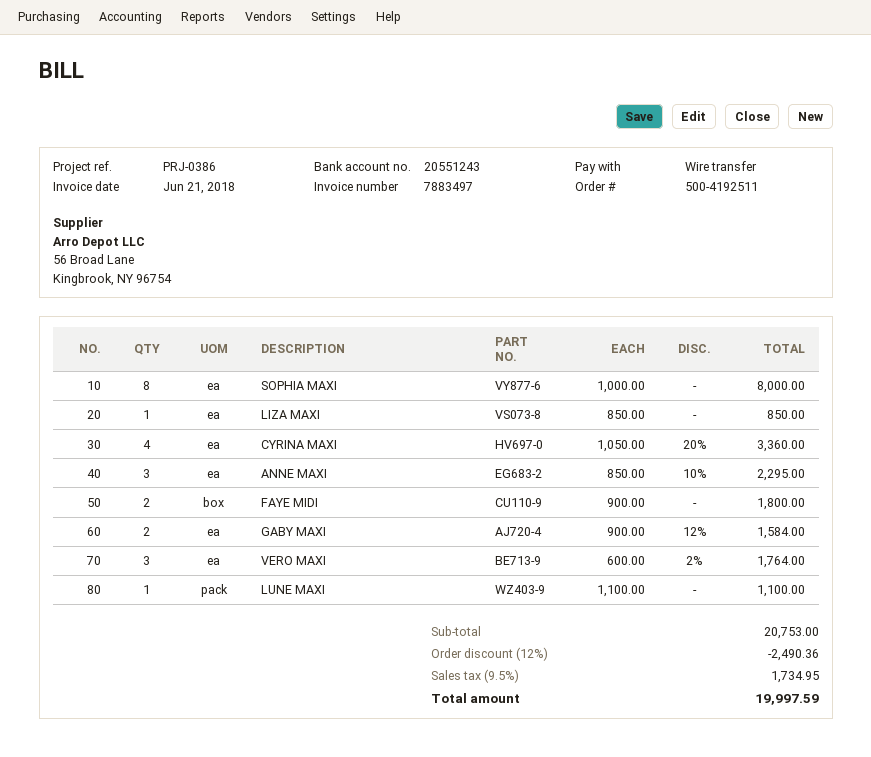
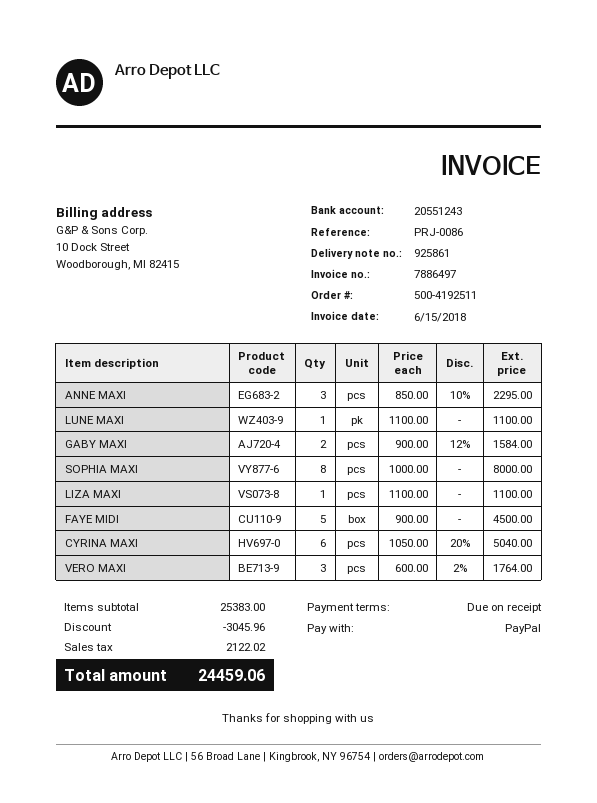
invoice number: 7883497 -> 7886497
invoice date: 2018-06-21 -> 2018-06-15
reference: PRJ-0386 -> PRJ-0086
payment method: bank transfer -> PayPal
LIZA MAXI: 1 x 850.00 = 850.00 -> 1 x 1100.00 = 1100.00
CYRINA MAXI: 4 x 1050.00 - 20% = 3360.00 -> 6 x 1050.00 - 20% = 5040.00
FAYE MIDI: 2 x 900.00 = 1800.00 -> 5 x 900.00 = 4500.00
subtotal: 20753.00 -> 25383.00
discount: 2490.36 -> 3045.96
tax: 1734.95 -> 2122.02
total: 19997.59 -> 24459.06

